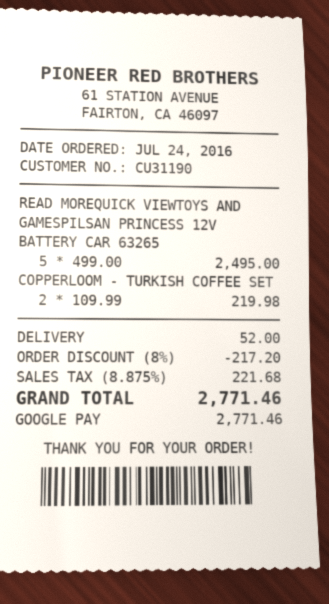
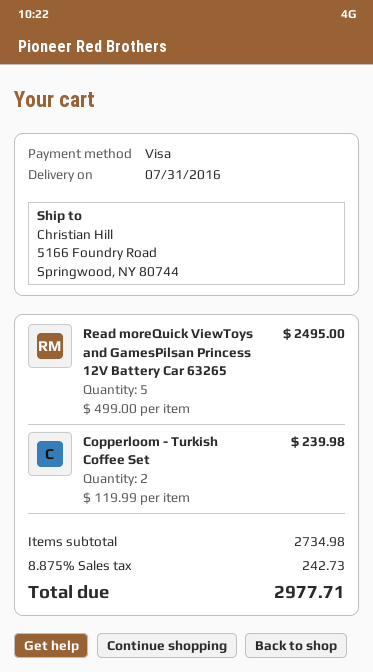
payment method: Google Pay -> Visa
COPPERLOOM - TURKISH COFFEE SET: 2 x 109.99 = 219.98 -> 2 x 119.99 = 239.98
discount: 8% = 217.20 -> none
shipping: 52.00 -> none
tax: 8.875% = 221.68 -> 8.875% = 242.73
total: 2771.46 -> 2977.71

